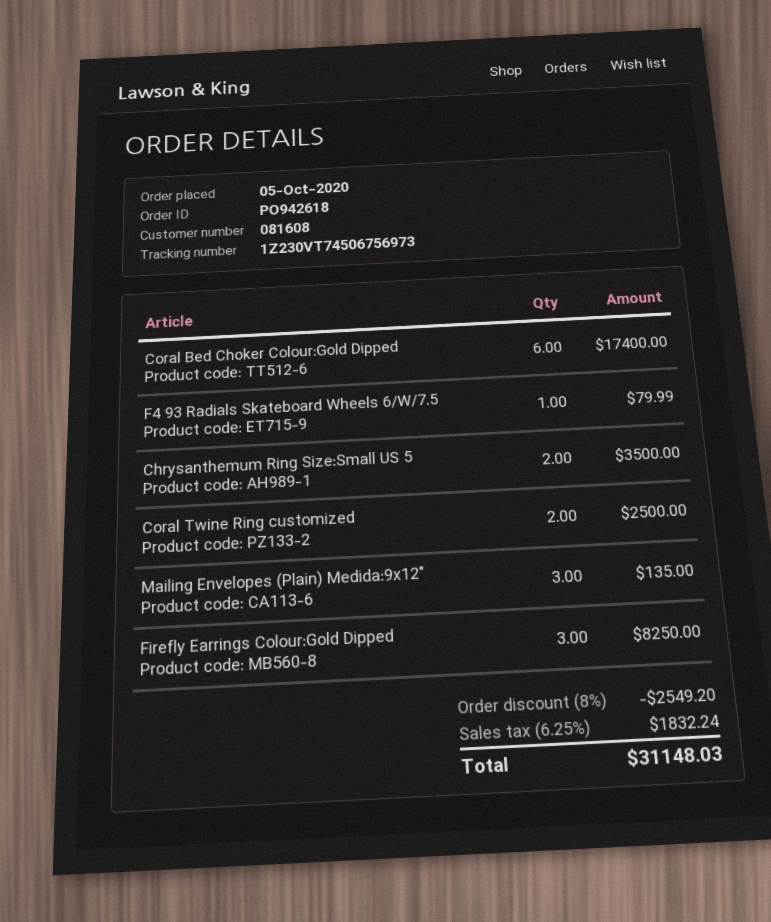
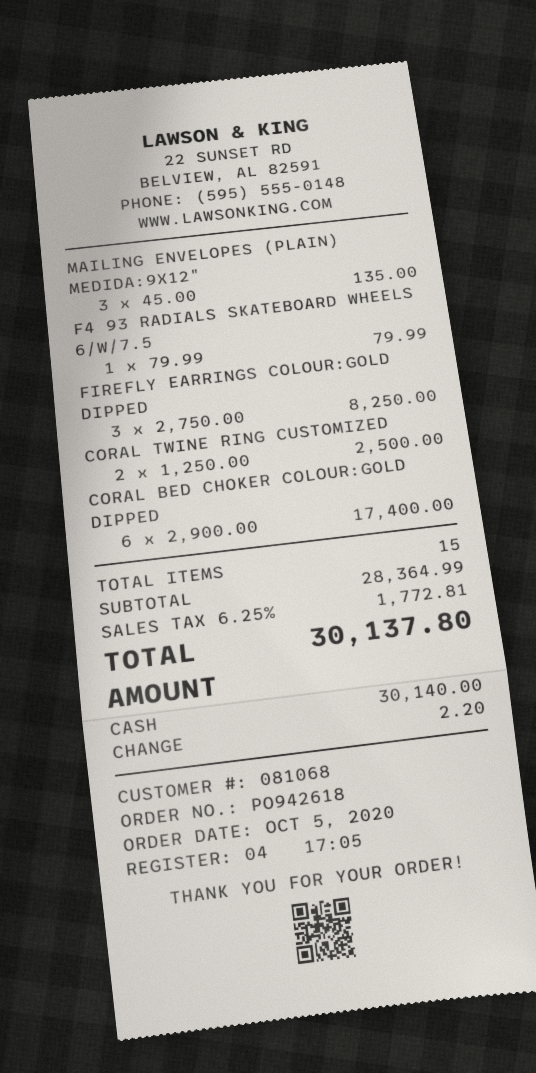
customer number: 081608 -> 081068
Chrysanthemum Ring Size:Small US 5: 2 for 3500.00 -> none
discount: 8% = 2549.20 -> none
tax: 6.25% = 1832.24 -> 6.25% = 1772.81
total: 31148.03 -> 30137.80

